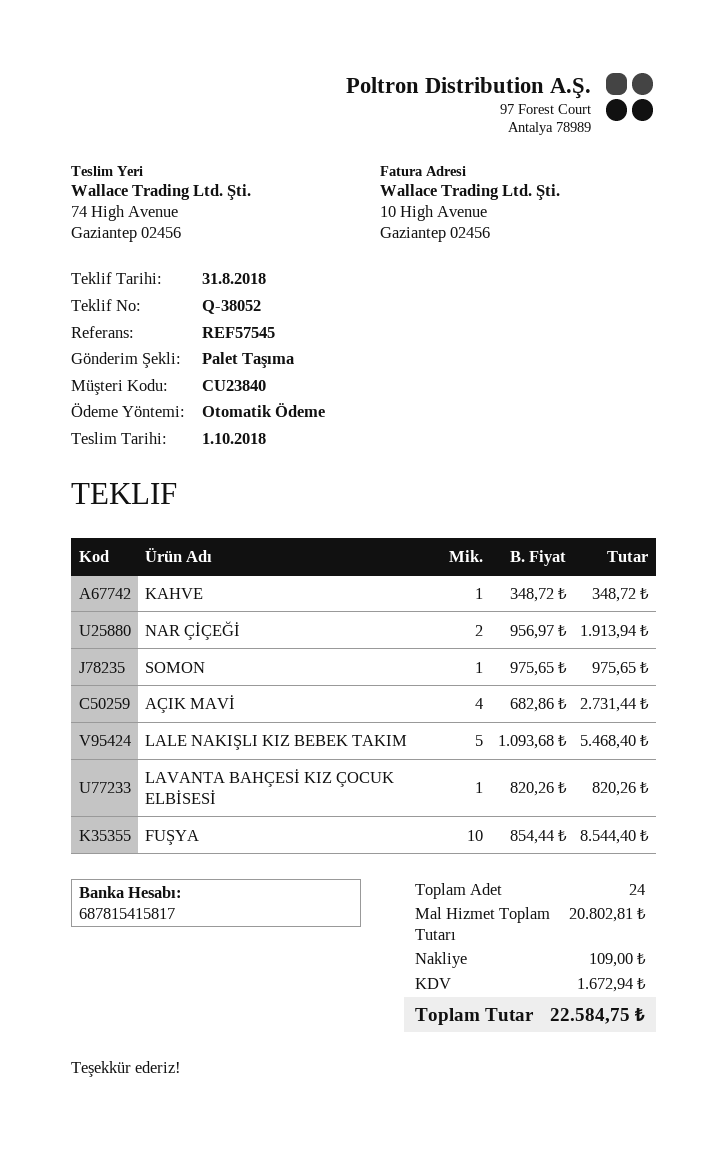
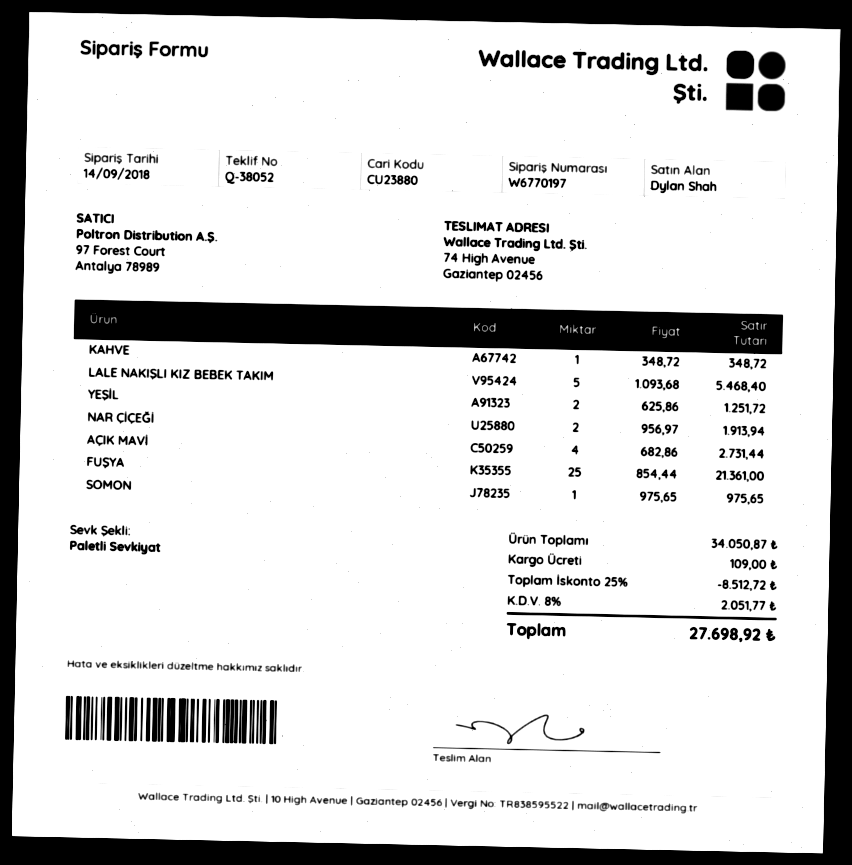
customer number: CU23840 -> CU23880
LAVANTA BAHÇESİ KIZ ÇOCUK ELBİSESİ: 1 x 820.26 = 820.26 -> none
FUŞYA: 10 x 854.44 = 8544.40 -> 25 x 854.44 = 21361.00
YEŞİL: none -> 2 x 625.86 = 1251.72
subtotal: 20802.81 -> 34050.87
discount: none -> 25% = 8512.72
tax: 1672.94 -> 2051.77
total: 22584.75 -> 27698.92

